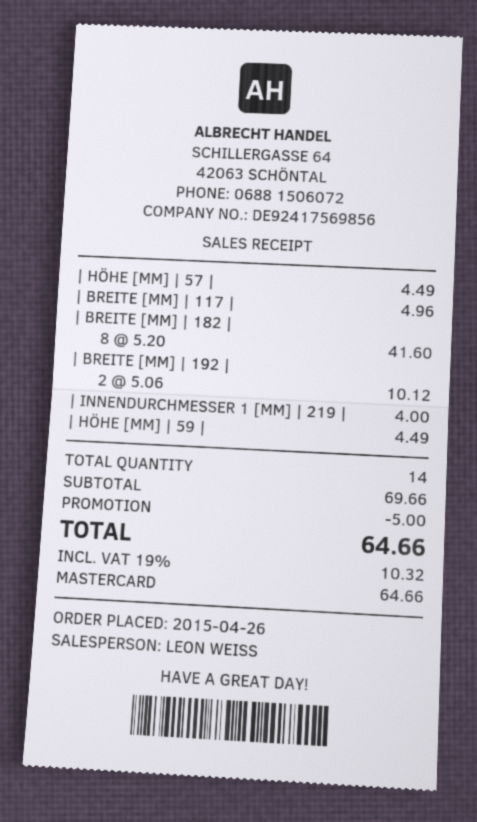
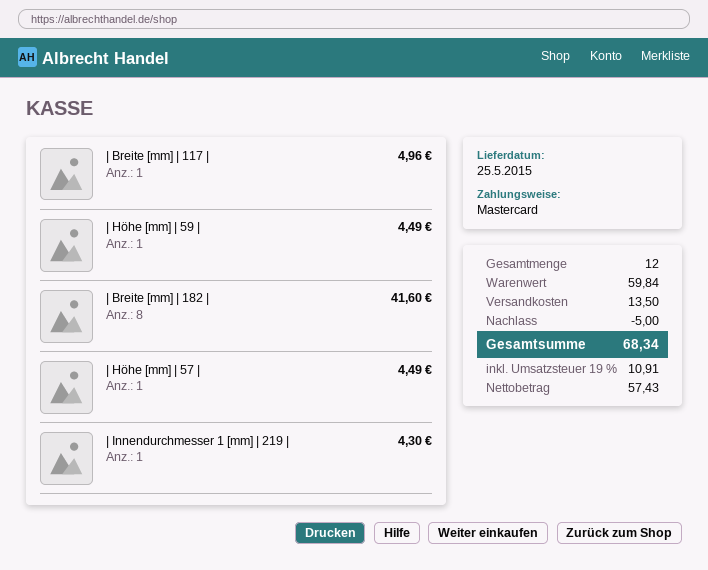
| BREITE [MM] | 192 |: 2 for 10.12 -> none
| INNENDURCHMESSER 1 [MM] | 219 |: 1 for 4.00 -> 1 for 4.30
total quantity: 14 -> 12
subtotal: 69.66 -> 59.84
shipping: none -> 13.50
tax: 19% = 10.32 -> 19% = 10.91
total: 64.66 -> 68.34

